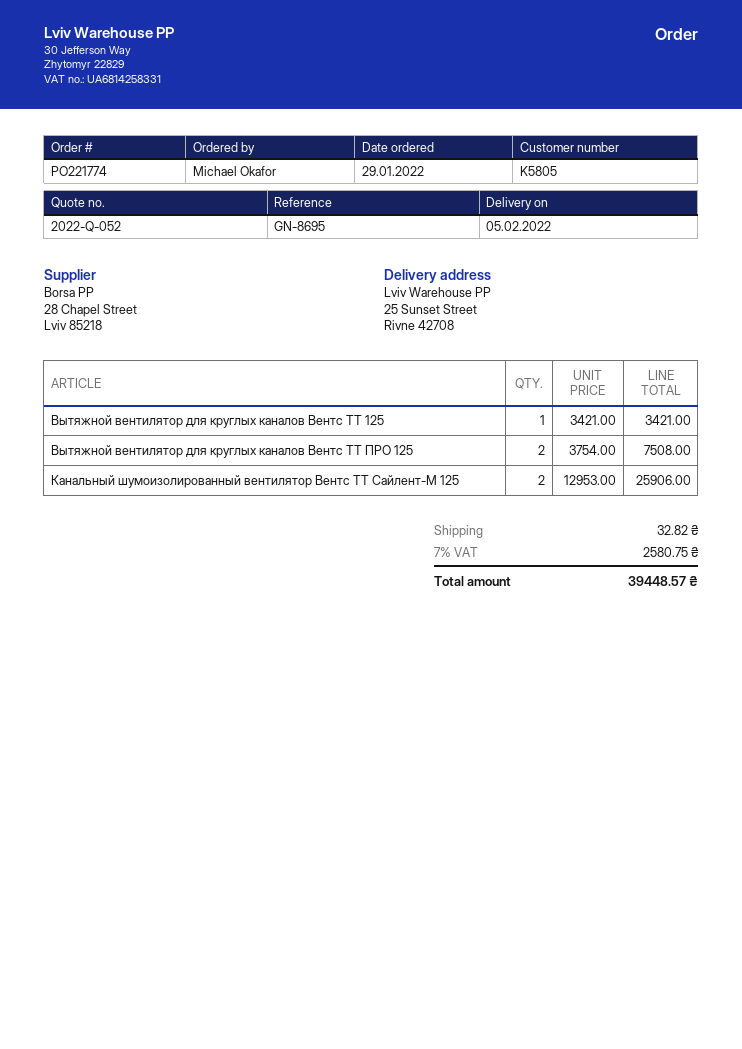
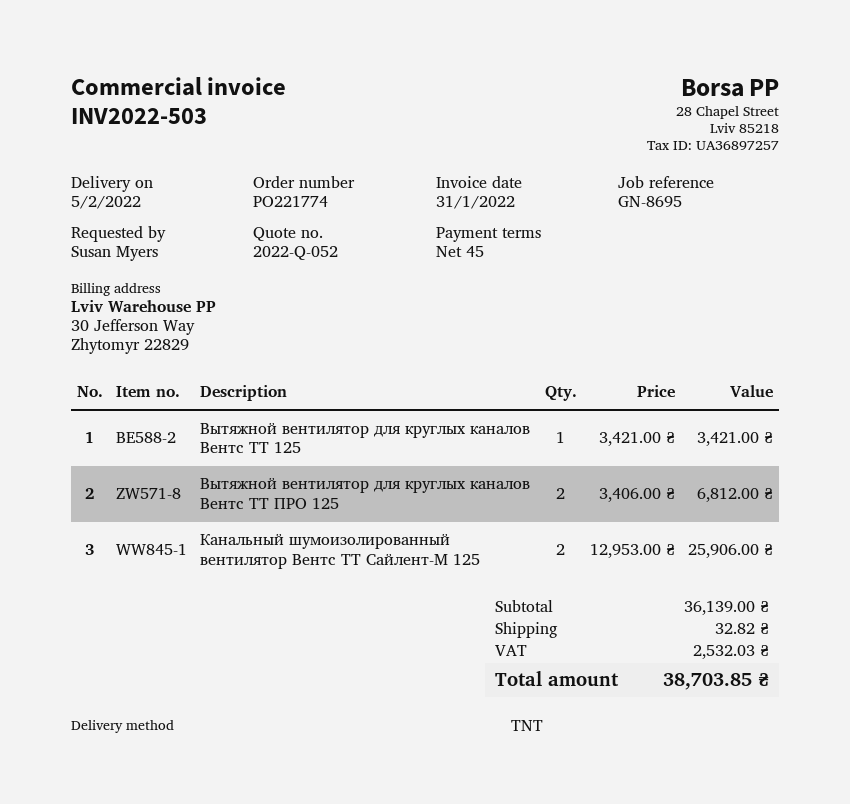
ordered by: Michael Okafor -> Susan Myers
Вытяжной вентилятор для круглых каналов Вентс ТТ ПРО 125: 2 x 3754.00 = 7508.00 -> 2 x 3406.00 = 6812.00
tax: 2580.75 -> 2532.03
total: 39448.57 -> 38703.85

